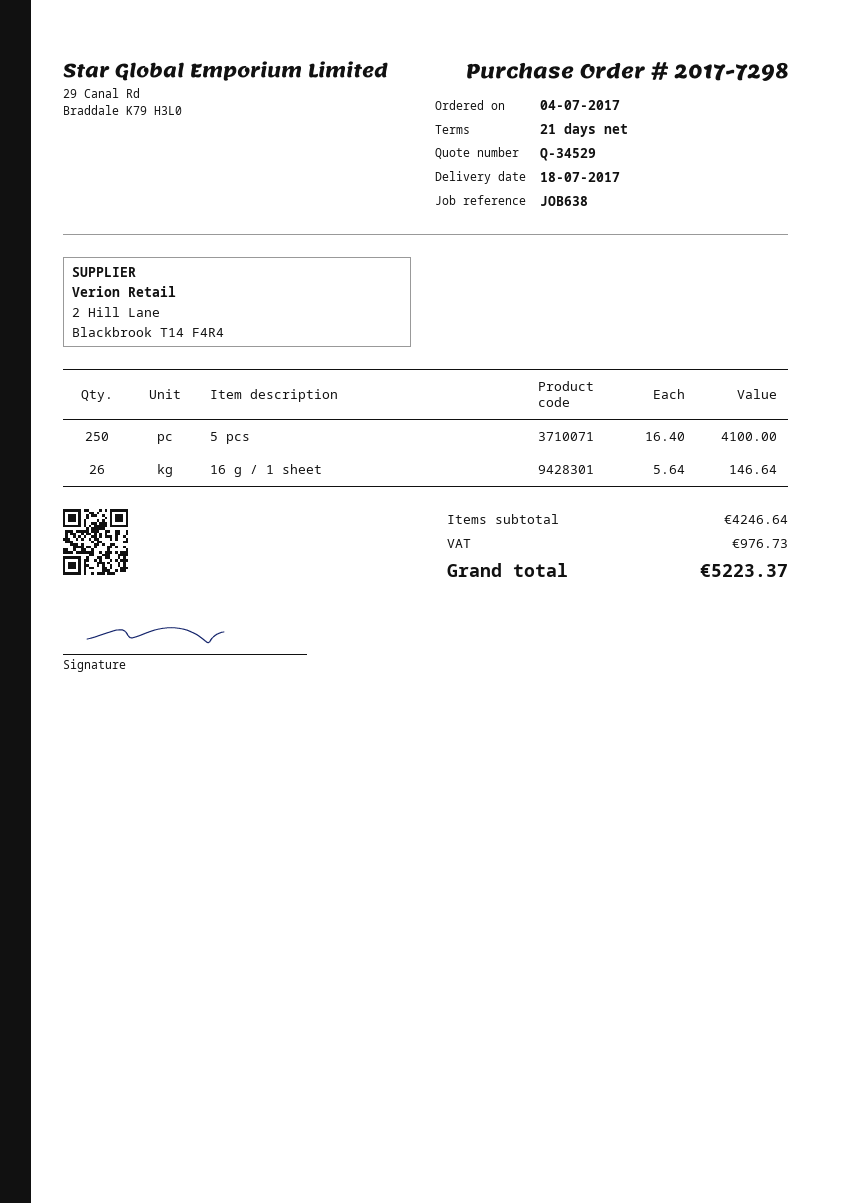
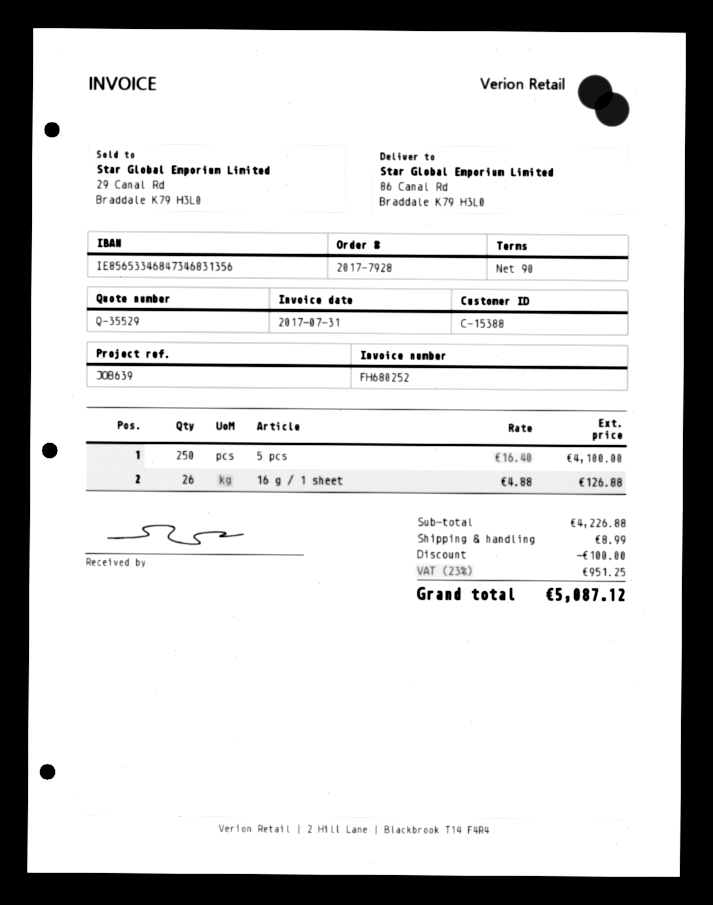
quote number: Q-34529 -> Q-35529
order number: 2017-7298 -> 2017-7928
payment terms: 21 days -> 90 days
reference: JOB638 -> JOB639
16 g / 1 sheet: 26 x 5.64 = 146.64 -> 26 x 4.88 = 126.88
subtotal: 4246.64 -> 4226.88
discount: none -> 100.00
shipping: none -> 8.99
tax: 976.73 -> 951.25
total: 5223.37 -> 5087.12

